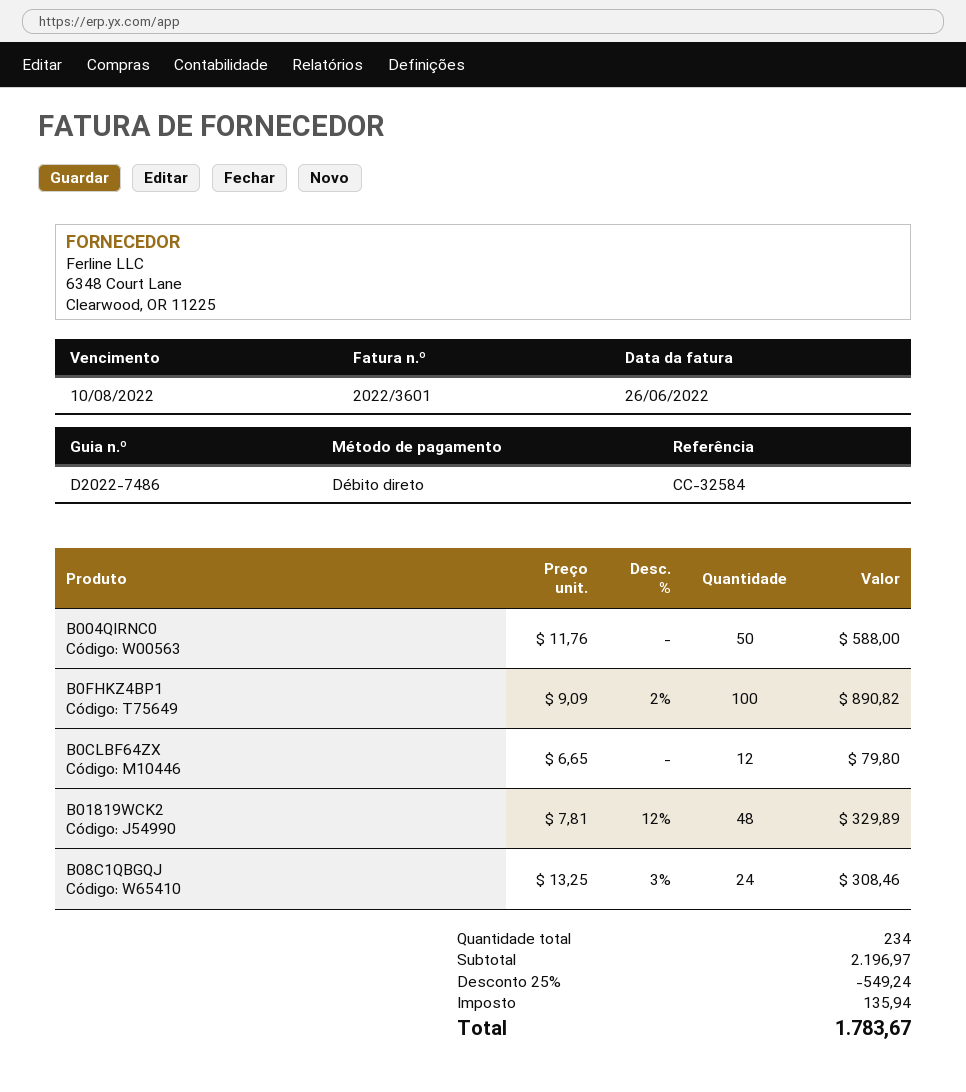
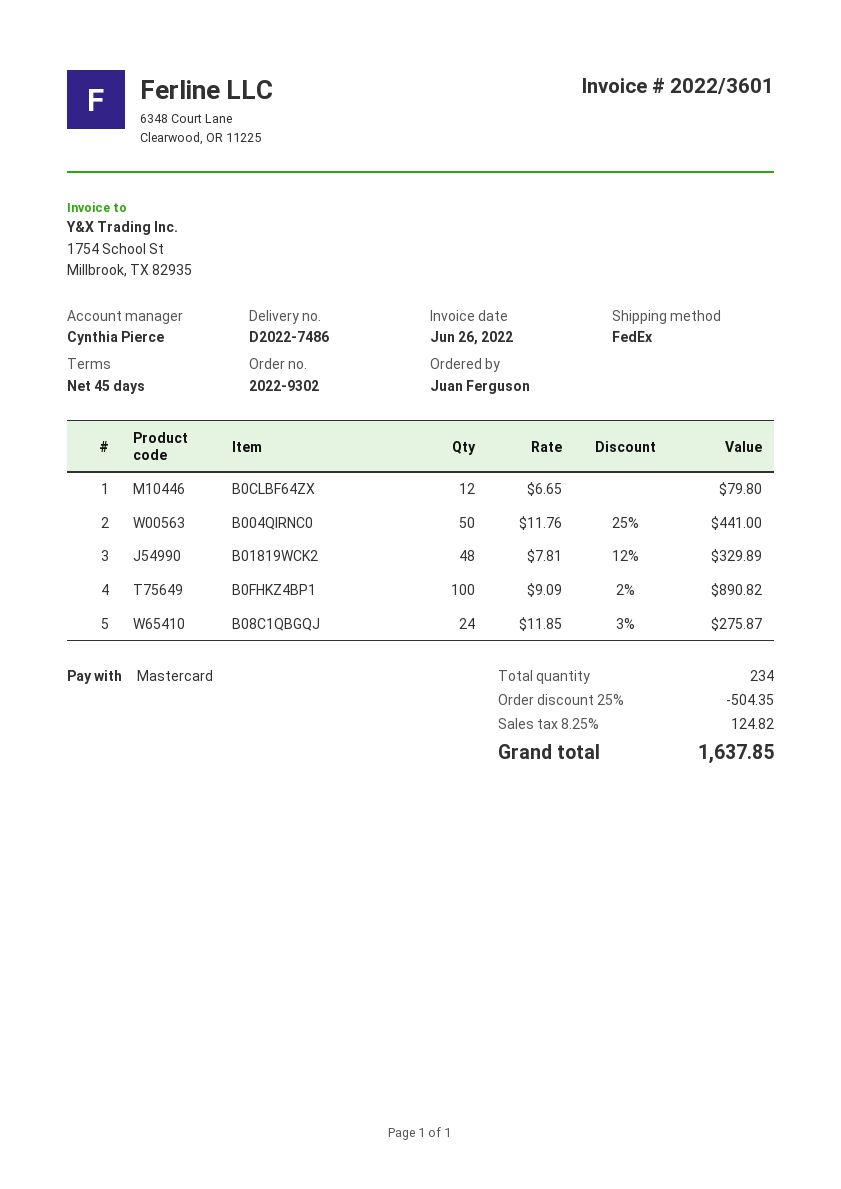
payment method: direct debit -> Mastercard
B004QIRNC0: 50 x 11.76 = 588.00 -> 50 x 11.76 - 25% = 441.00
B08C1QBGQJ: 24 x 13.25 - 3% = 308.46 -> 24 x 11.85 - 3% = 275.87
discount: 25% = 549.24 -> 25% = 504.35
tax: 135.94 -> 124.82
total: 1783.67 -> 1637.85

